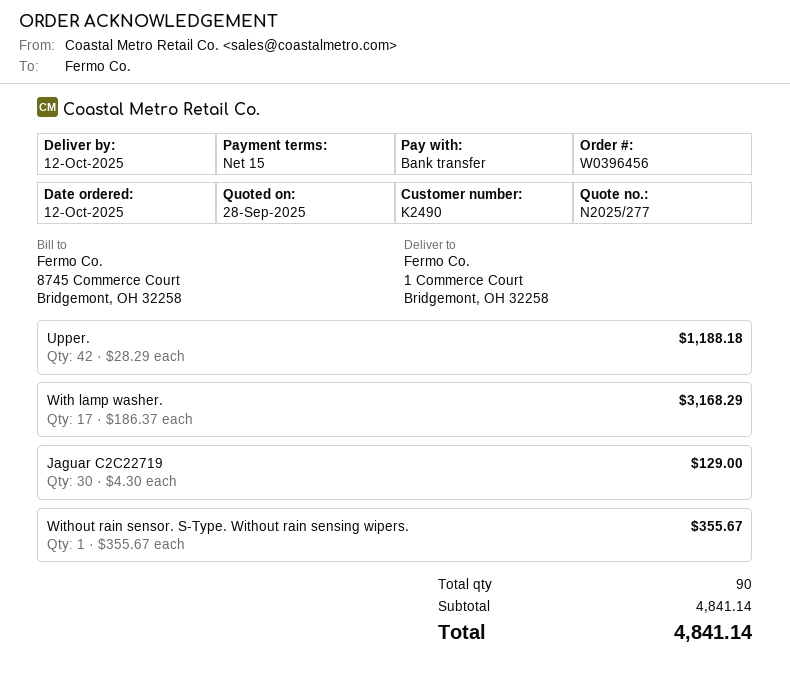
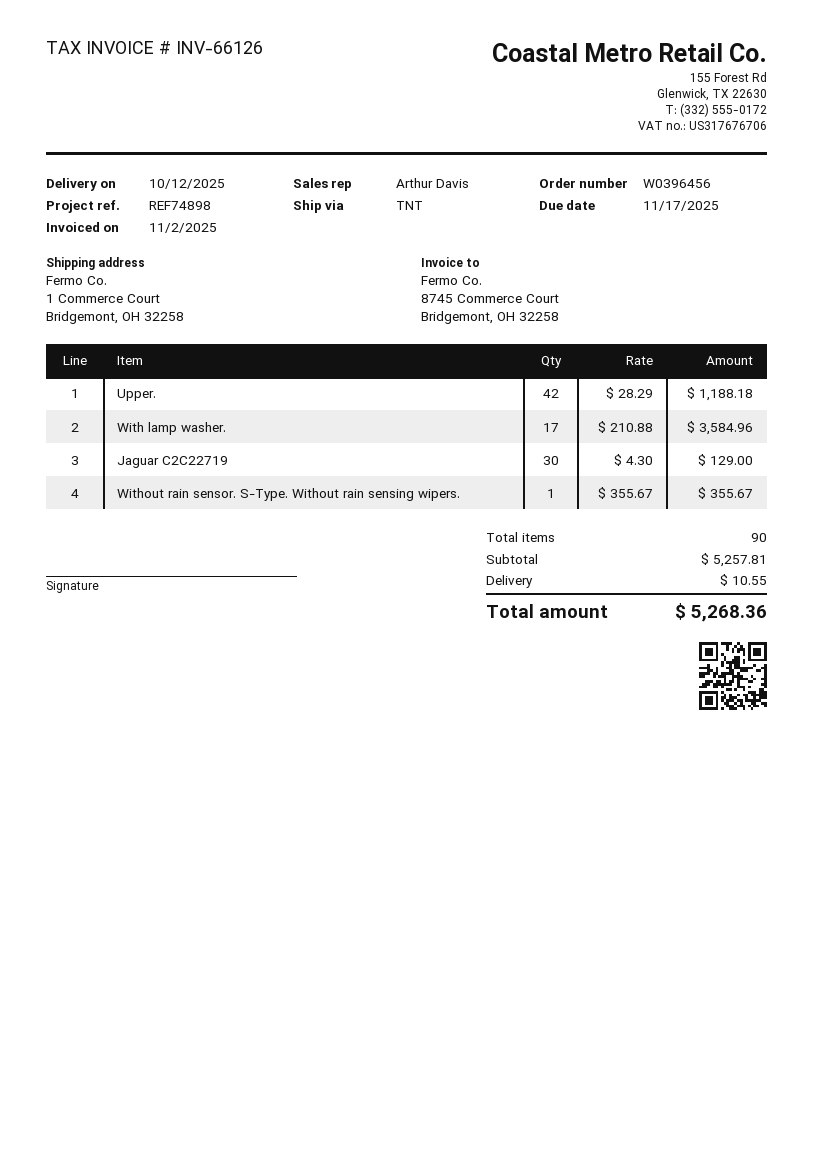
With lamp washer.: 17 x 186.37 = 3168.29 -> 17 x 210.88 = 3584.96
subtotal: 4841.14 -> 5257.81
shipping: none -> 10.55
total: 4841.14 -> 5268.36

